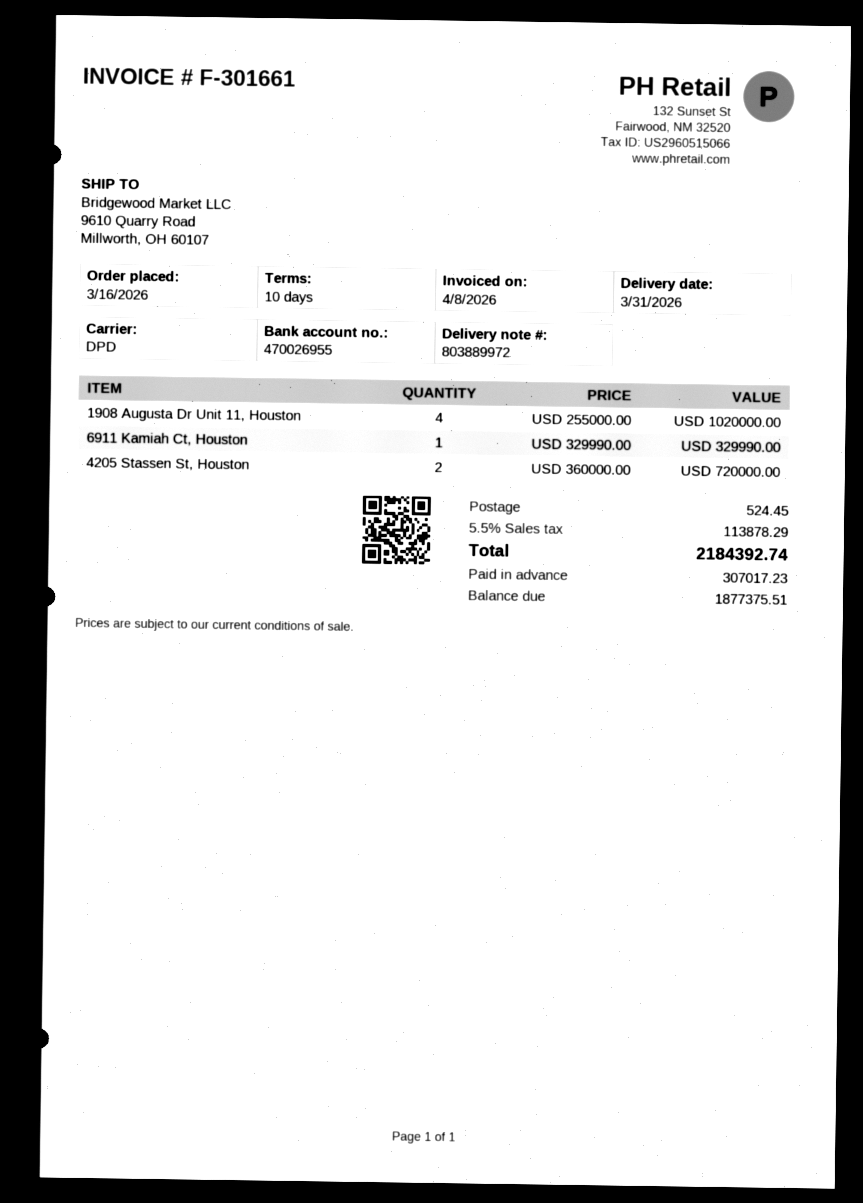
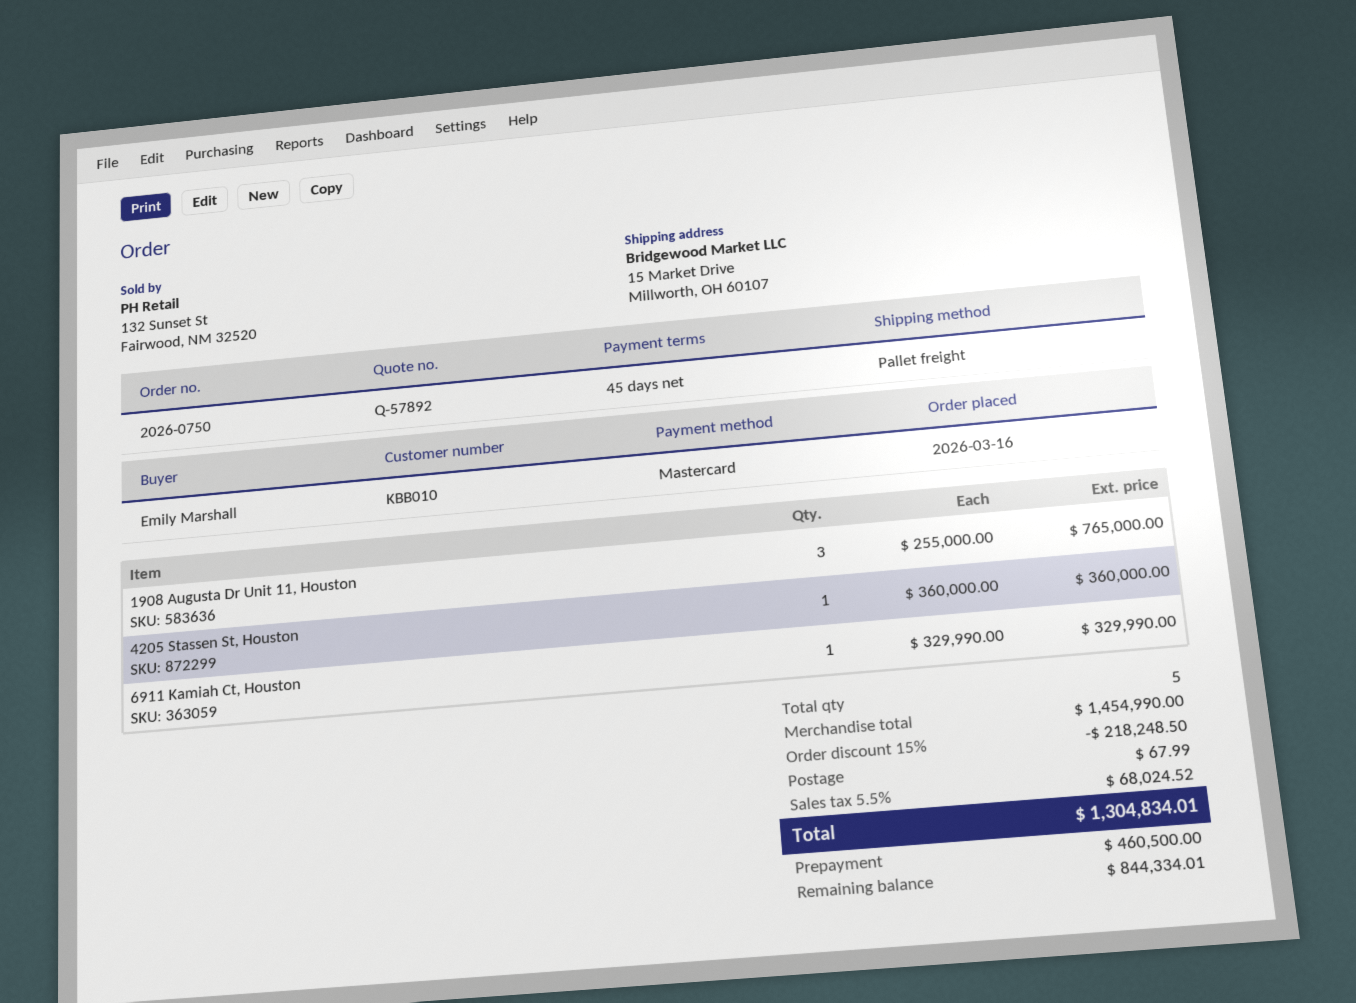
payment terms: 10 days -> 45 days
shipping method: DPD -> pallet freight
ship to: 9610 Quarry Road, Millworth, OH 60107 -> 15 Market Drive, Millworth, OH 60107
1908 Augusta Dr Unit 11, Houston: 4 x 255000.00 = 1020000.00 -> 3 x 255000.00 = 765000.00
4205 Stassen St, Houston: 2 x 360000.00 = 720000.00 -> 1 x 360000.00 = 360000.00
discount: none -> 15% = 218248.50
shipping: 524.45 -> 67.99
tax: 5.5% = 113878.29 -> 5.5% = 68024.52
total: 2184392.74 -> 1304834.01
deposit: 307017.23 -> 460500.00
balance: 1877375.51 -> 844334.01

